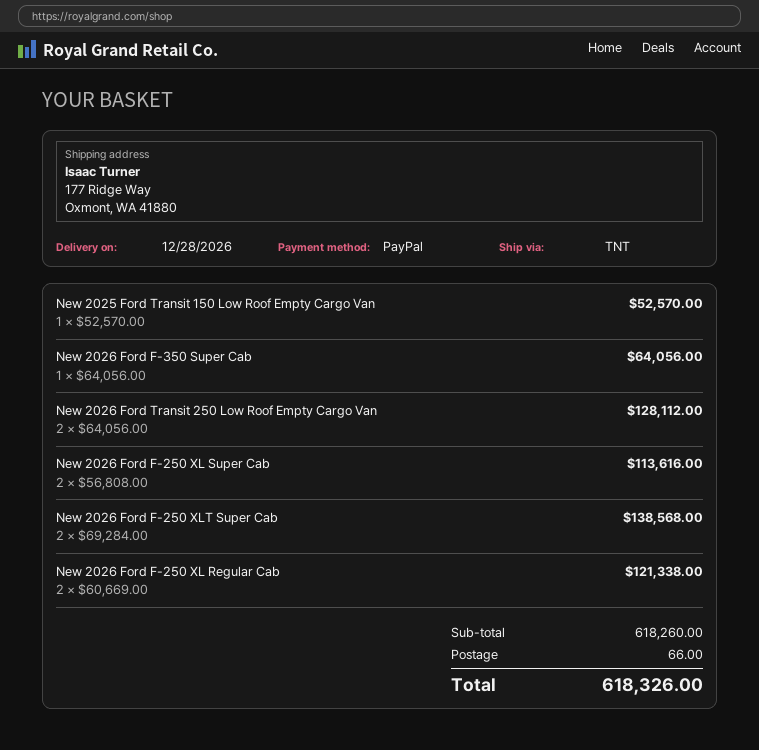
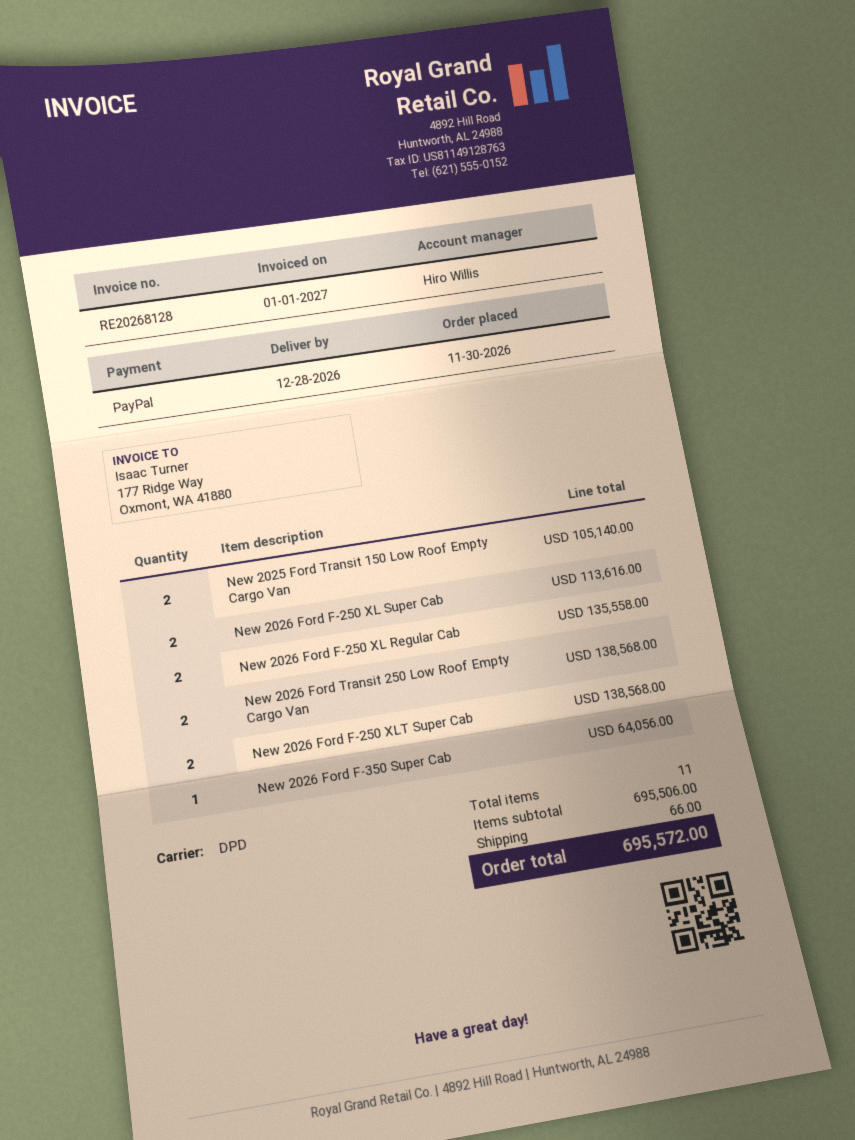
shipping method: TNT -> DPD
New 2025 Ford Transit 150 Low Roof Empty Cargo Van: 1 for 52570.00 -> 2 for 105140.00
New 2026 Ford Transit 250 Low Roof Empty Cargo Van: 2 for 128112.00 -> 2 for 138568.00
New 2026 Ford F-250 XL Regular Cab: 2 for 121338.00 -> 2 for 135558.00
subtotal: 618260.00 -> 695506.00
total: 618326.00 -> 695572.00

